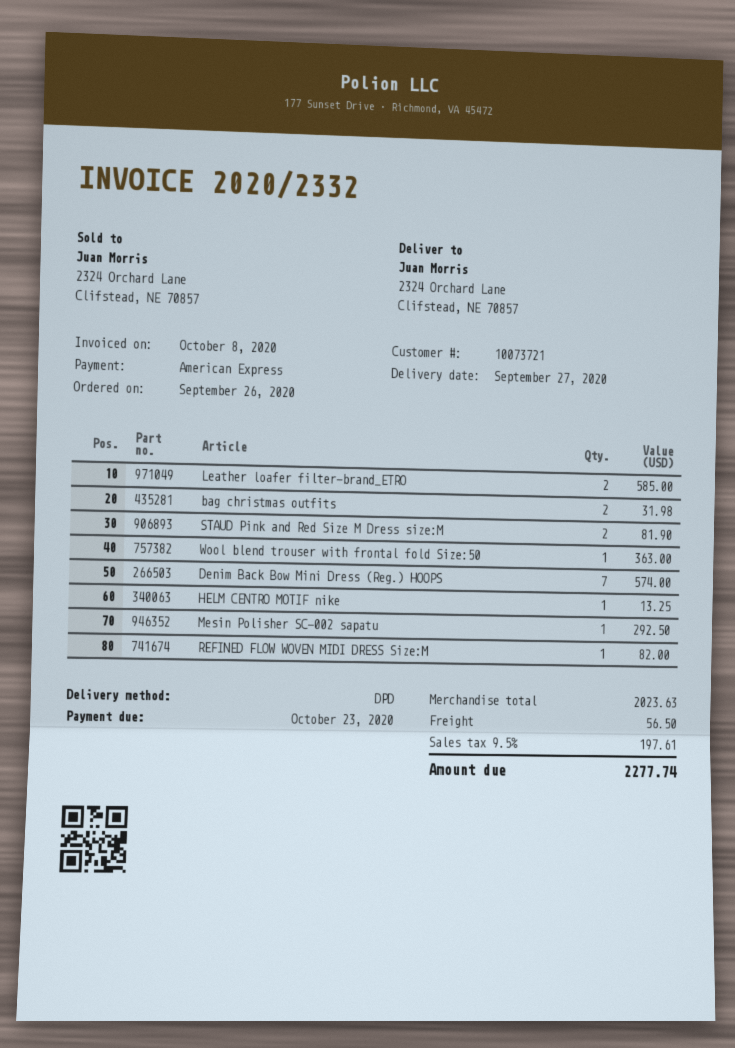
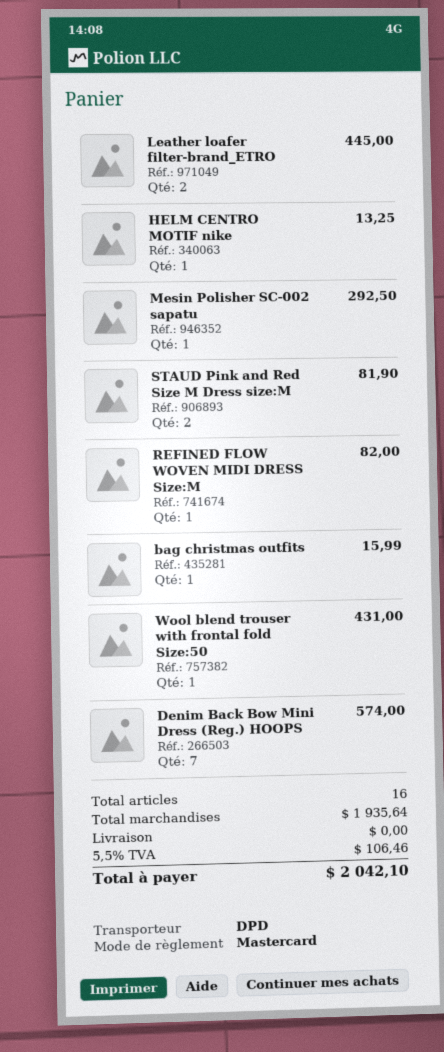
payment method: American Express -> Mastercard
Leather loafer filter-brand_ETRO: 2 for 585.00 -> 2 for 445.00
bag christmas outfits: 2 for 31.98 -> 1 for 15.99
Wool blend trouser with frontal fold Size:50: 1 for 363.00 -> 1 for 431.00
subtotal: 2023.63 -> 1935.64
shipping: 56.50 -> 0.00
tax: 9.5% = 197.61 -> 5.5% = 106.46
total: 2277.74 -> 2042.10

